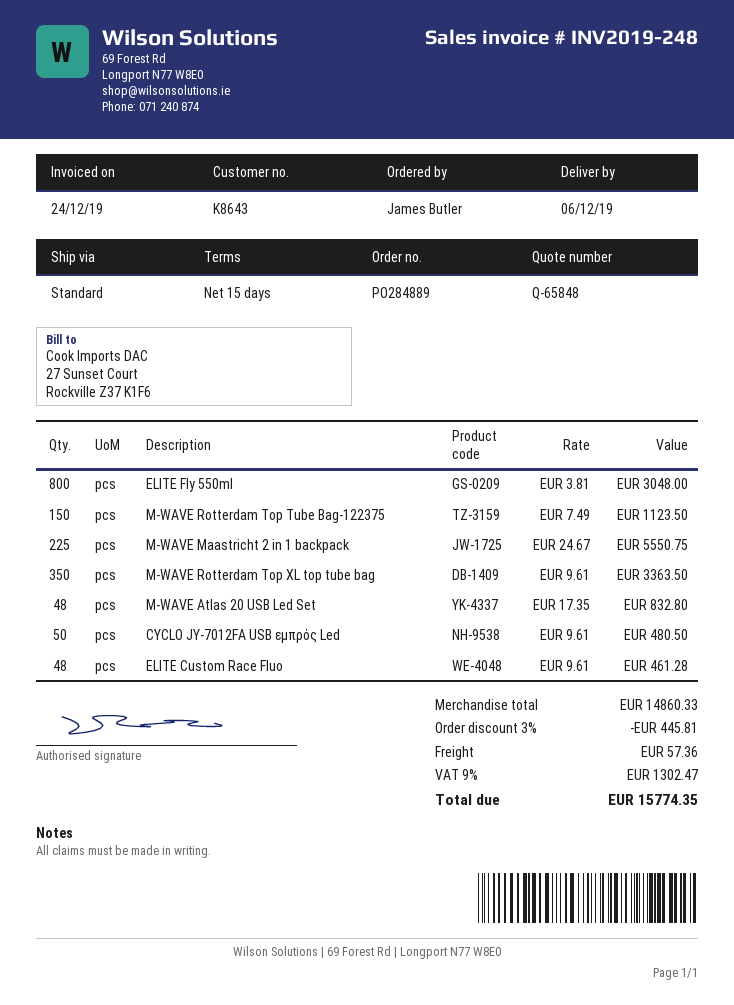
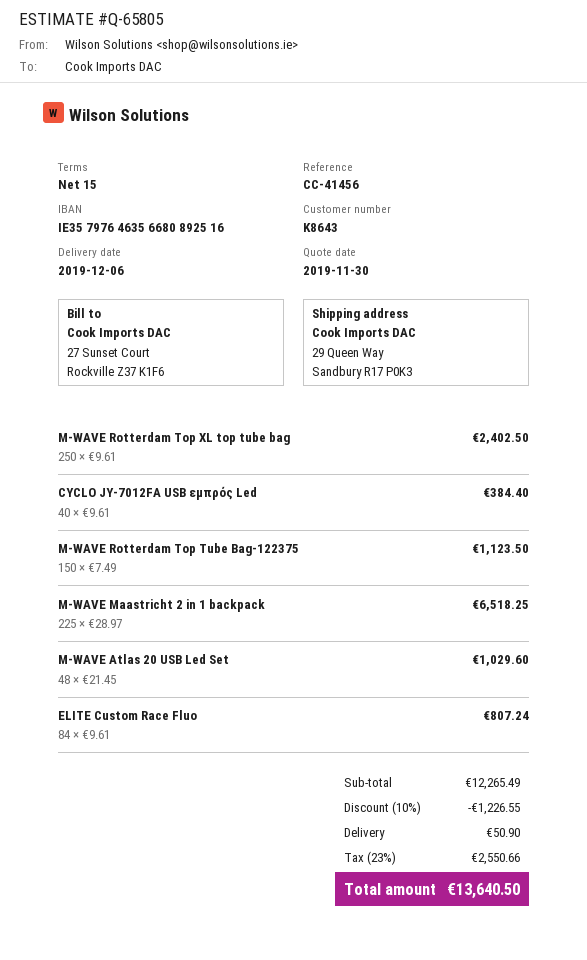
quote number: Q-65848 -> Q-65805
ELITE Fly 550ml: 800 x 3.81 = 3048.00 -> none
M-WAVE Maastricht 2 in 1 backpack: 225 x 24.67 = 5550.75 -> 225 x 28.97 = 6518.25
M-WAVE Rotterdam Top XL top tube bag: 350 x 9.61 = 3363.50 -> 250 x 9.61 = 2402.50
M-WAVE Atlas 20 USB Led Set: 48 x 17.35 = 832.80 -> 48 x 21.45 = 1029.60
CYCLO JY-7012FA USB εμπρός Led: 50 x 9.61 = 480.50 -> 40 x 9.61 = 384.40
ELITE Custom Race Fluo: 48 x 9.61 = 461.28 -> 84 x 9.61 = 807.24
subtotal: 14860.33 -> 12265.49
discount: 3% = 445.81 -> 10% = 1226.55
shipping: 57.36 -> 50.90
tax: 9% = 1302.47 -> 23% = 2550.66
total: 15774.35 -> 13640.50

